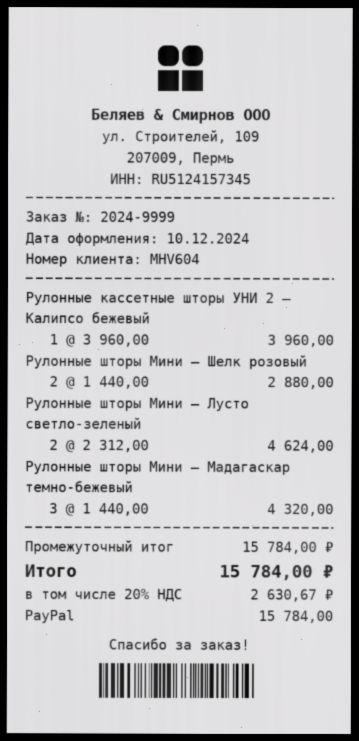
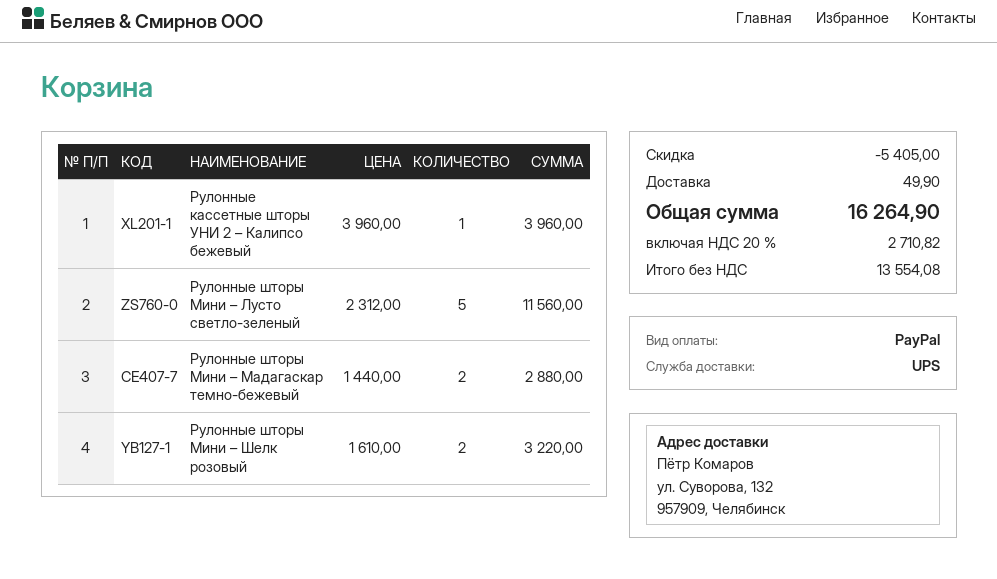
Рулонные шторы Мини – Шелк розовый: 2 x 1440.00 = 2880.00 -> 2 x 1610.00 = 3220.00
Рулонные шторы Мини – Лусто светло-зеленый: 2 x 2312.00 = 4624.00 -> 5 x 2312.00 = 11560.00
Рулонные шторы Мини – Мадагаскар темно-бежевый: 3 x 1440.00 = 4320.00 -> 2 x 1440.00 = 2880.00
discount: none -> 5405.00
shipping: none -> 49.90
tax: 20% = 2630.67 -> 20% = 2710.82
total: 15784.00 -> 16264.90

